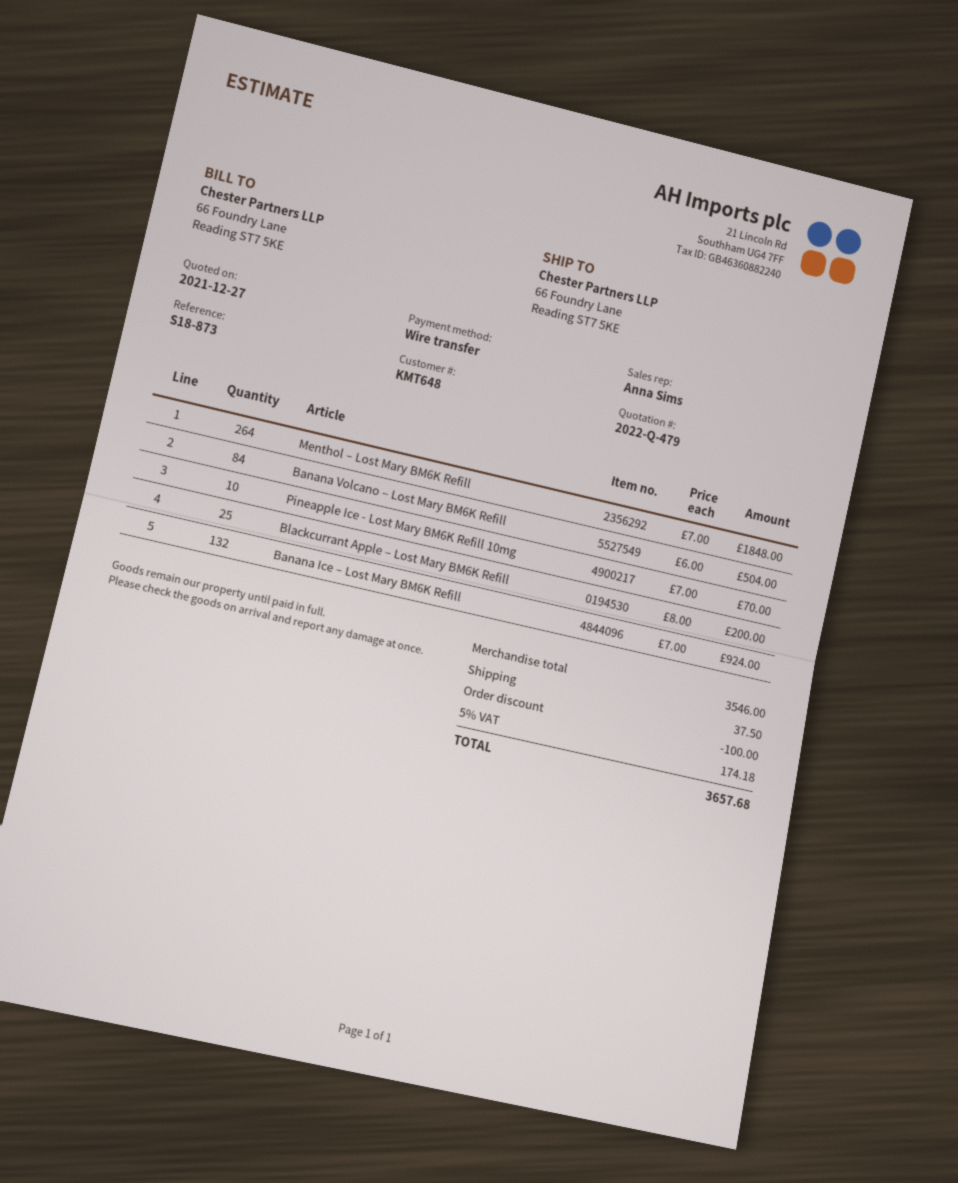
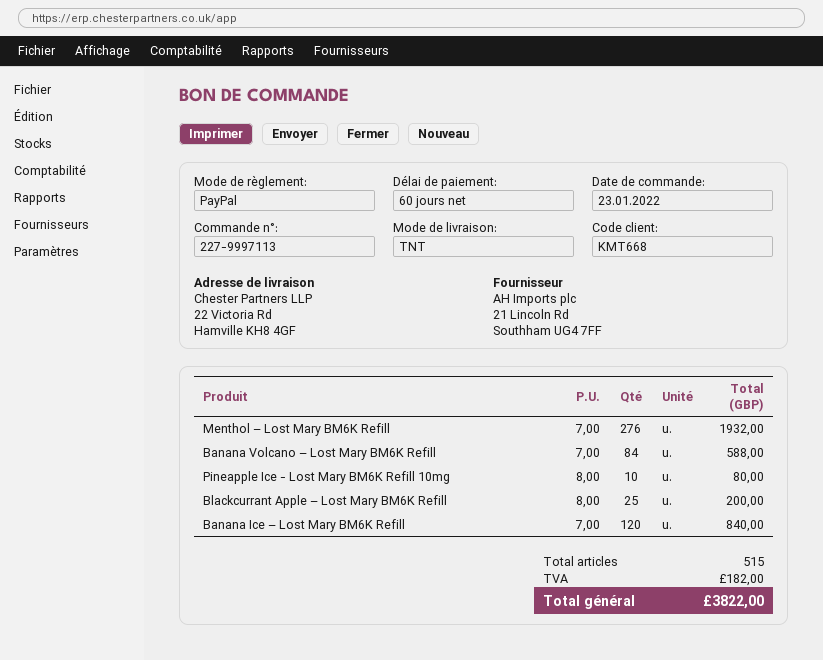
customer number: KMT648 -> KMT668
payment method: bank transfer -> PayPal
ship to: 66 Foundry Lane, Reading ST7 5KE -> 22 Victoria Rd, Hamville KH8 4GF
Menthol – Lost Mary BM6K Refill: 264 x 7.00 = 1848.00 -> 276 x 7.00 = 1932.00
Banana Volcano – Lost Mary BM6K Refill: 84 x 6.00 = 504.00 -> 84 x 7.00 = 588.00
Pineapple Ice - Lost Mary BM6K Refill 10mg: 10 x 7.00 = 70.00 -> 10 x 8.00 = 80.00
Banana Ice – Lost Mary BM6K Refill: 132 x 7.00 = 924.00 -> 120 x 7.00 = 840.00
discount: 100.00 -> none
shipping: 37.50 -> none
tax: 174.18 -> 182.00
total: 3657.68 -> 3822.00

